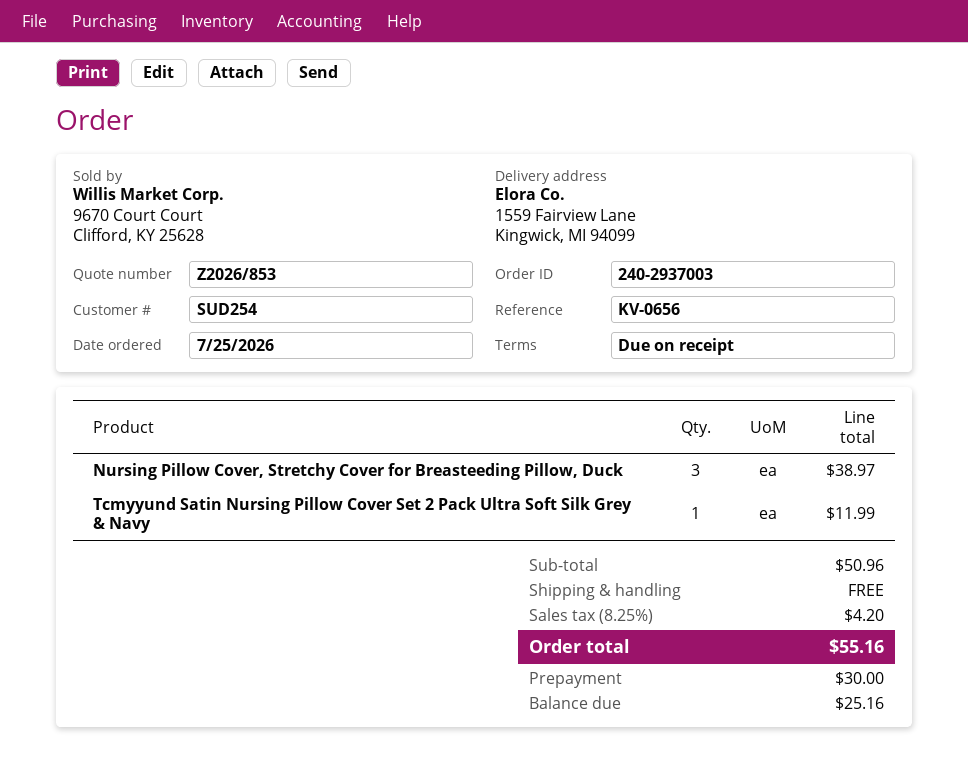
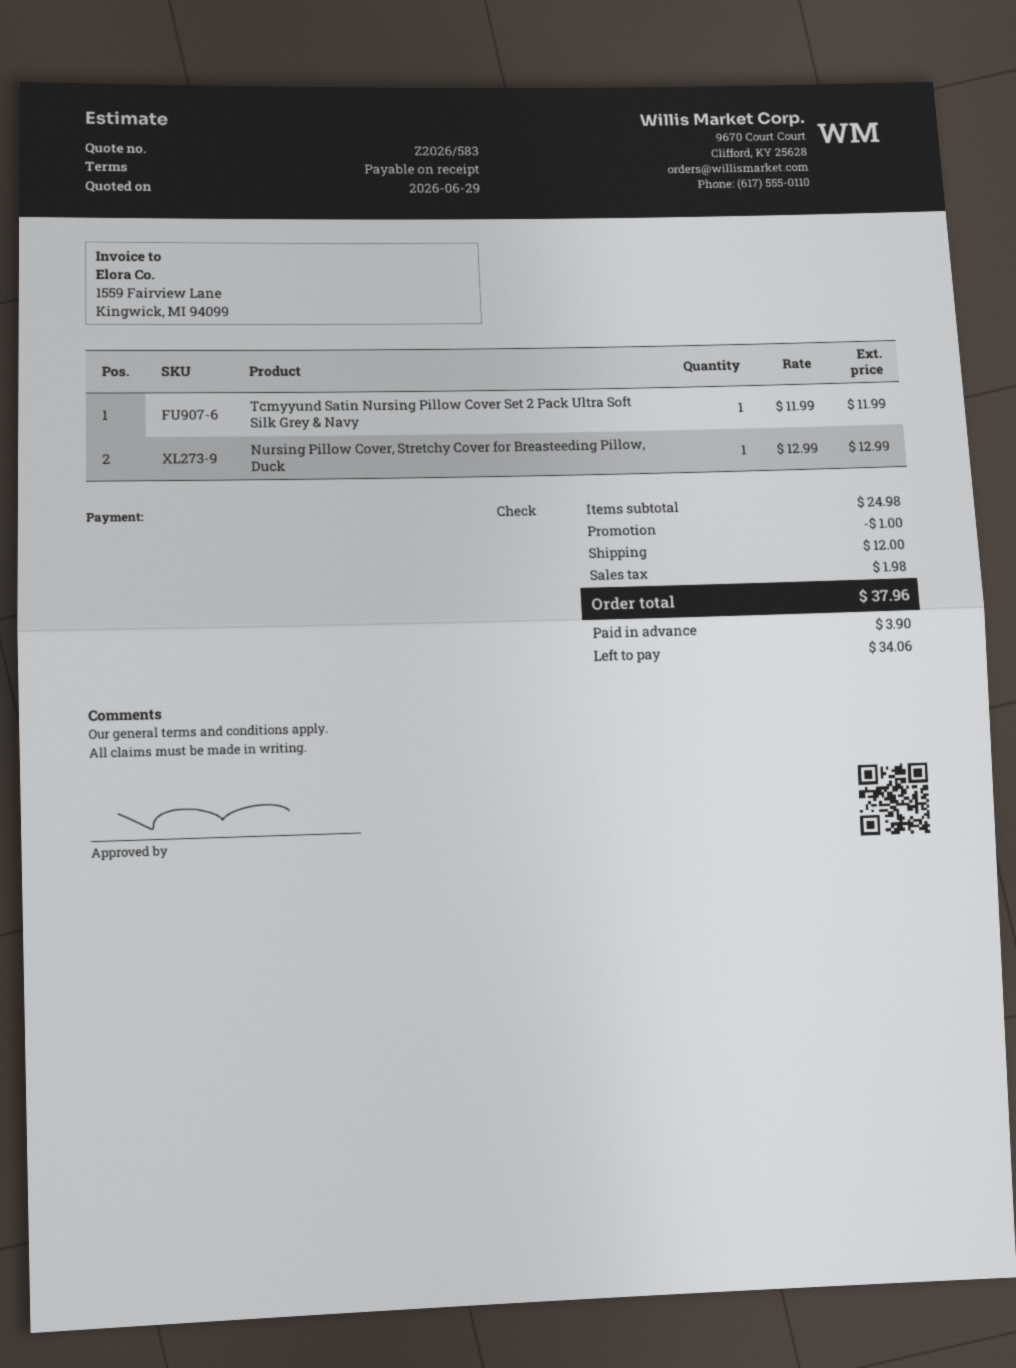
quote number: Z2026/853 -> Z2026/583
Nursing Pillow Cover, Stretchy Cover for Breasteeding Pillow, Duck: 3 for 38.97 -> 1 for 12.99
subtotal: 50.96 -> 24.98
discount: none -> 1.00
shipping: 0.00 -> 12.00
tax: 4.20 -> 1.98
total: 55.16 -> 37.96
deposit: 30.00 -> 3.90
balance: 25.16 -> 34.06

